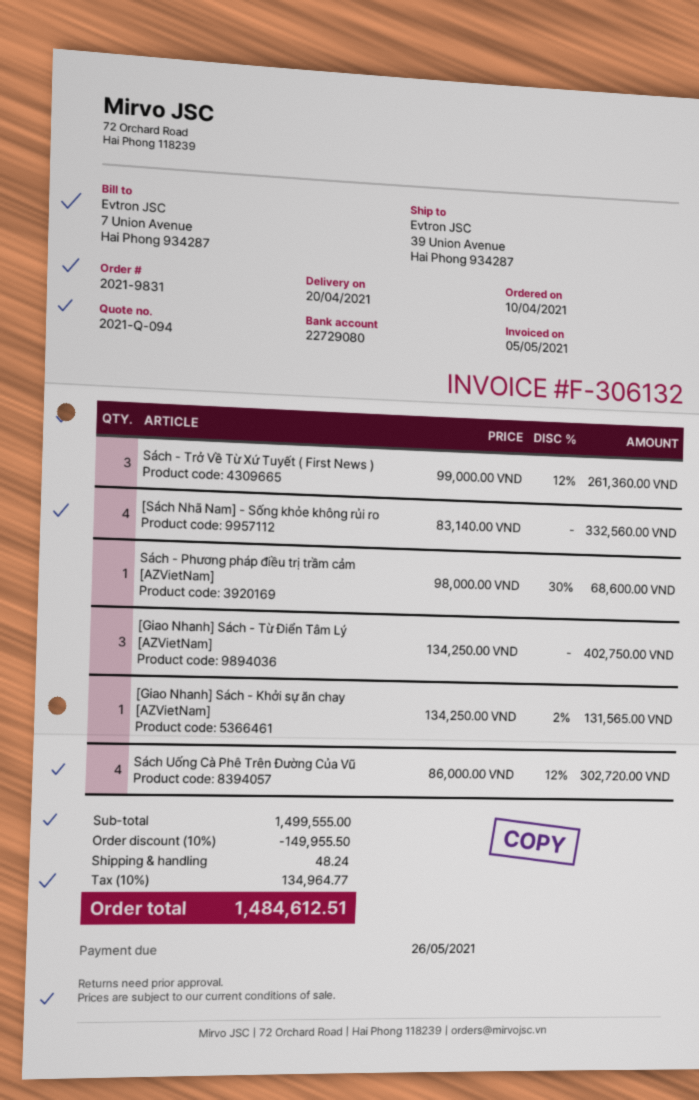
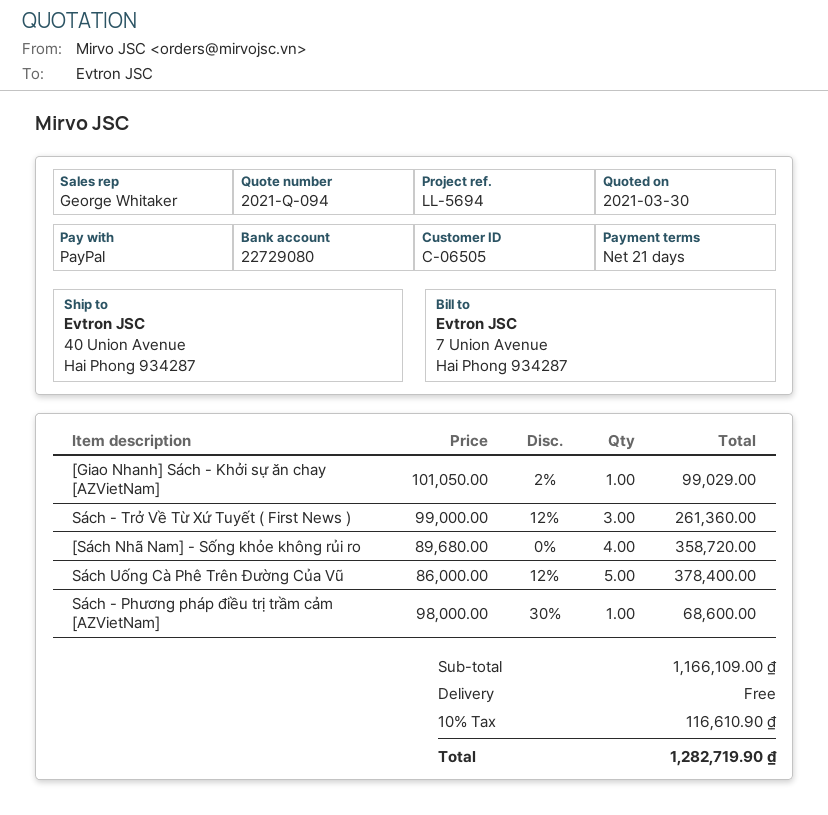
ship to: 39 Union Avenue, Hai Phong 934287 -> 40 Union Avenue, Hai Phong 934287
[Sách Nhã Nam] - Sống khỏe không rủi ro: 4 x 83140.00 = 332560.00 -> 4 x 89680.00 = 358720.00
[Giao Nhanh] Sách - Từ Điển Tâm Lý [AZVietNam]: 3 x 134250.00 = 402750.00 -> none
[Giao Nhanh] Sách - Khởi sự ăn chay [AZVietNam]: 1 x 134250.00 - 2% = 131565.00 -> 1 x 101050.00 - 2% = 99029.00
Sách Uống Cà Phê Trên Đường Của Vũ: 4 x 86000.00 - 12% = 302720.00 -> 5 x 86000.00 - 12% = 378400.00
subtotal: 1499555.00 -> 1166109.00
discount: 10% = 149955.50 -> none
shipping: 48.24 -> 0.00
tax: 10% = 134964.77 -> 10% = 116610.90
total: 1484612.51 -> 1282719.90

